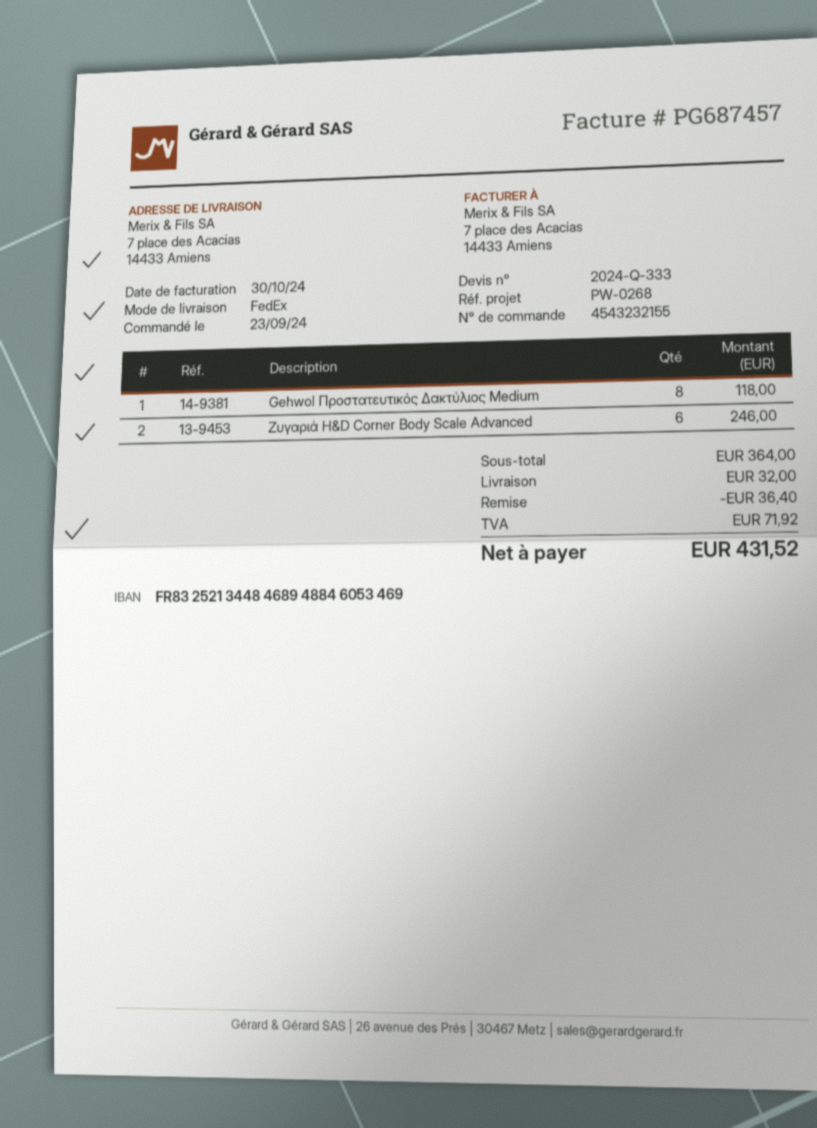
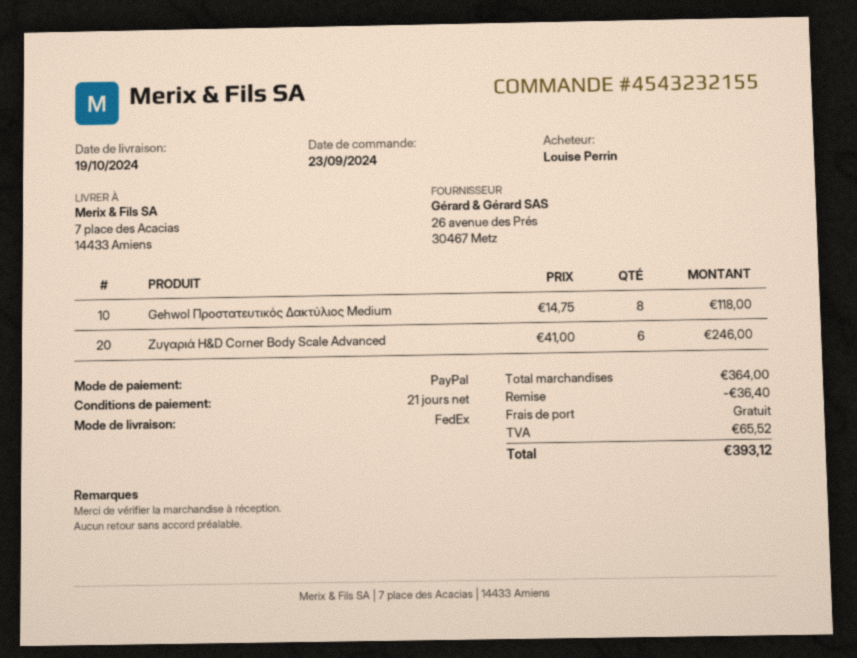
shipping: 32.00 -> 0.00
tax: 71.92 -> 65.52
total: 431.52 -> 393.12

